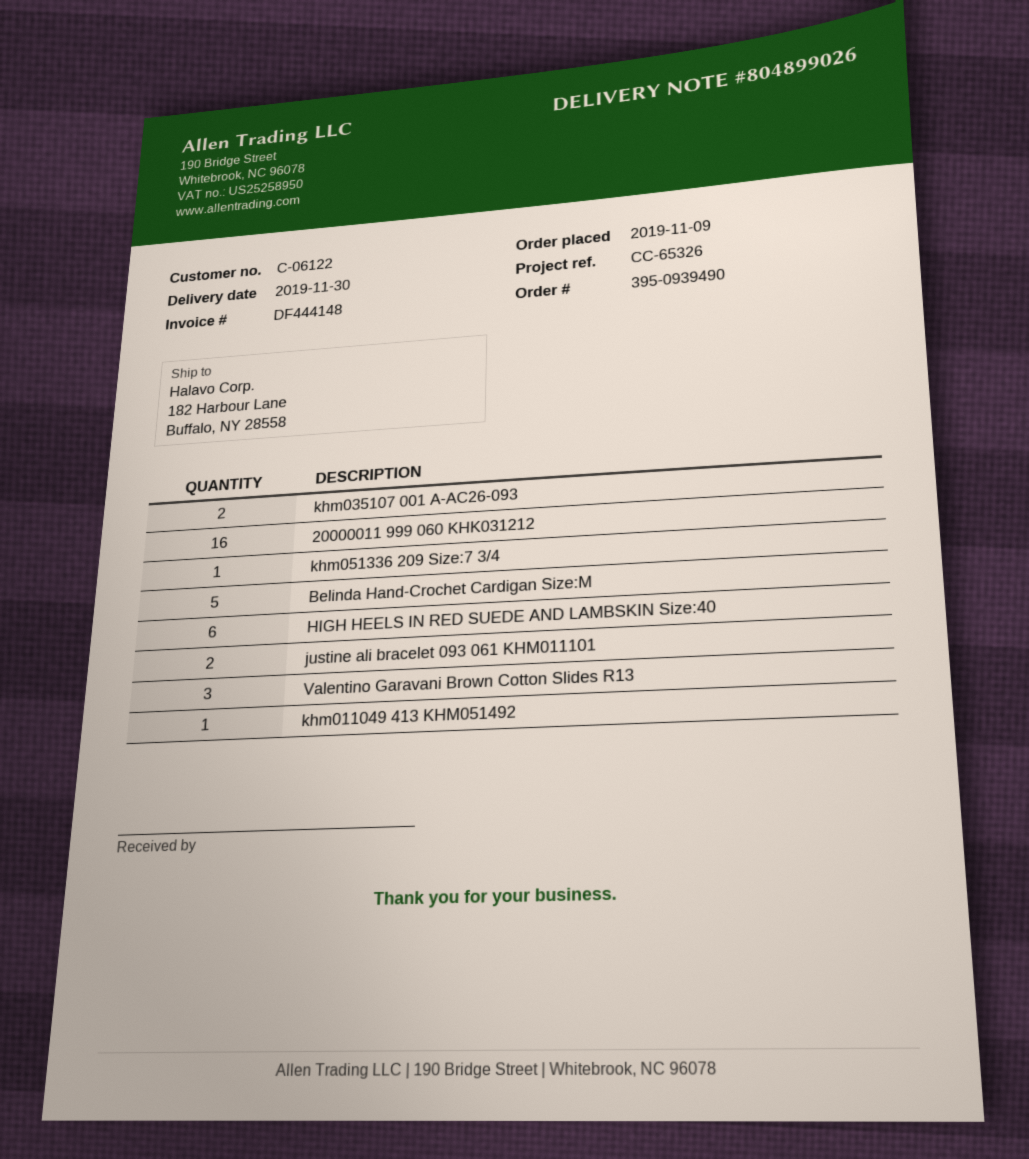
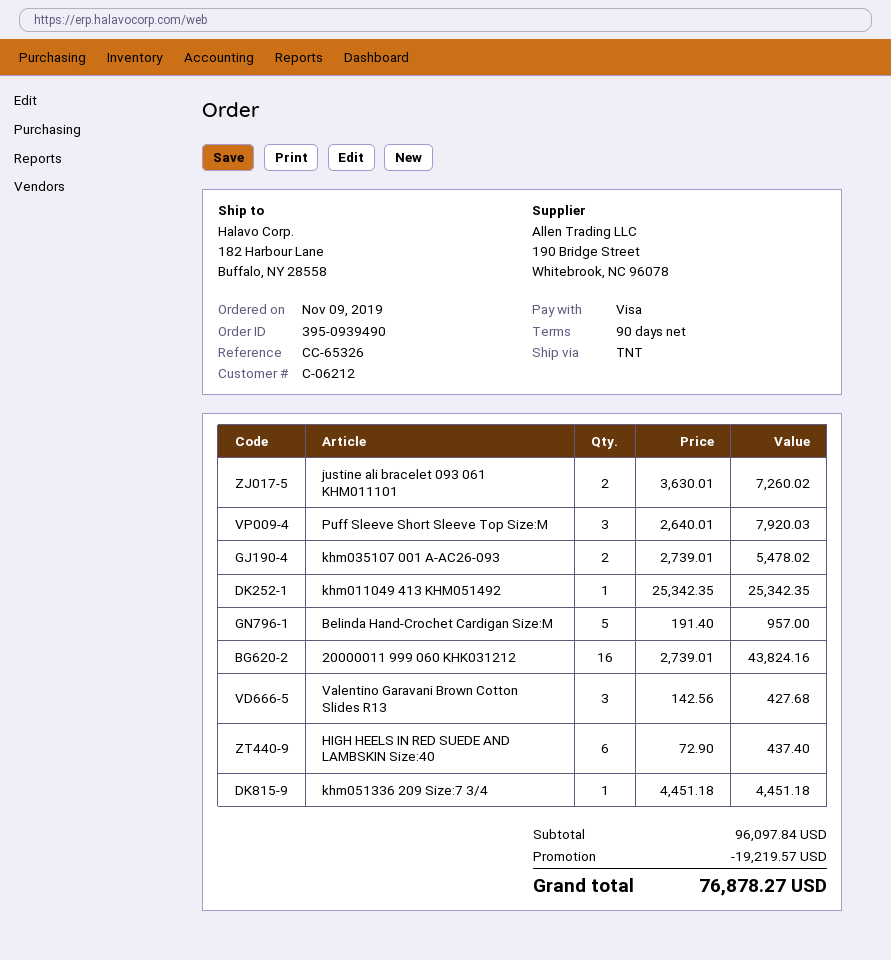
customer number: C-06122 -> C-06212
Puff Sleeve Short Sleeve Top Size:M: none -> 3

